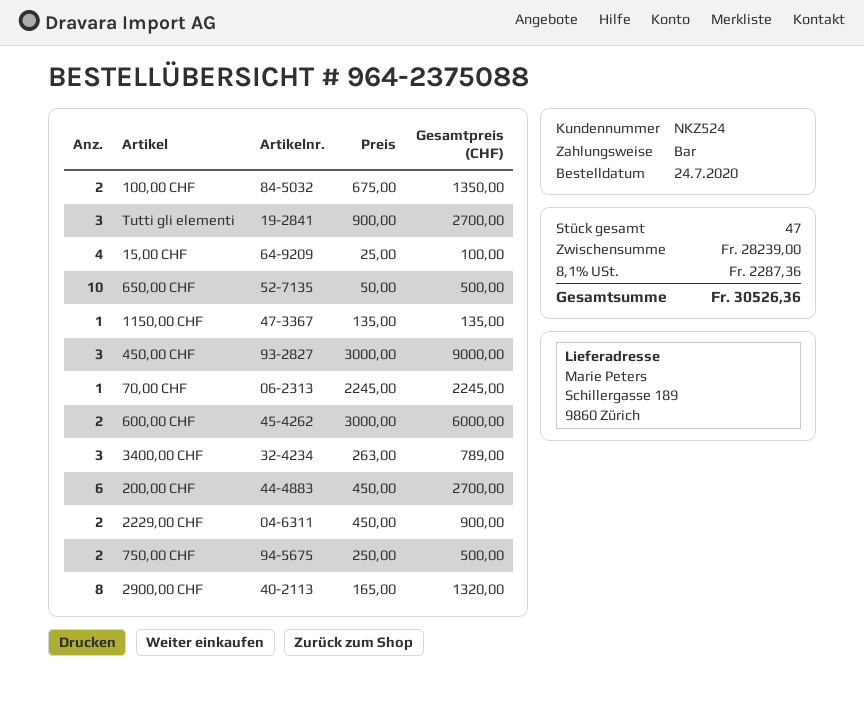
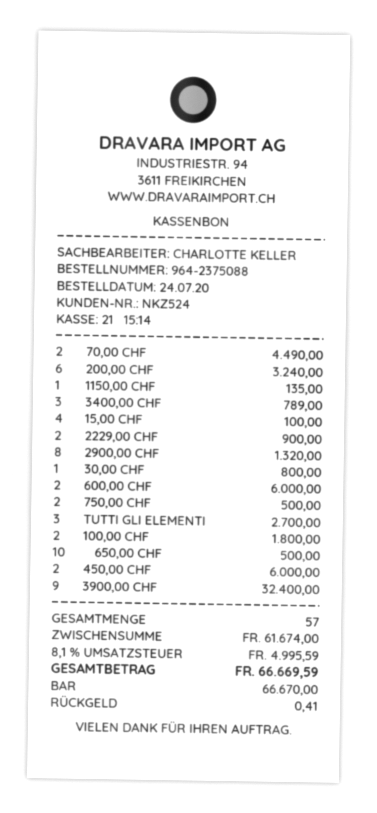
100,00 CHF: 2 for 1350.00 -> 2 for 1800.00
450,00 CHF: 3 for 9000.00 -> 2 for 6000.00
70,00 CHF: 1 for 2245.00 -> 2 for 4490.00
200,00 CHF: 6 for 2700.00 -> 6 for 3240.00
30,00 CHF: none -> 1 for 800.00
3900,00 CHF: none -> 9 for 32400.00
total quantity: 47 -> 57
subtotal: 28239.00 -> 61674.00
tax: 8.1% = 2287.36 -> 8.1% = 4995.59
total: 30526.36 -> 66669.59

